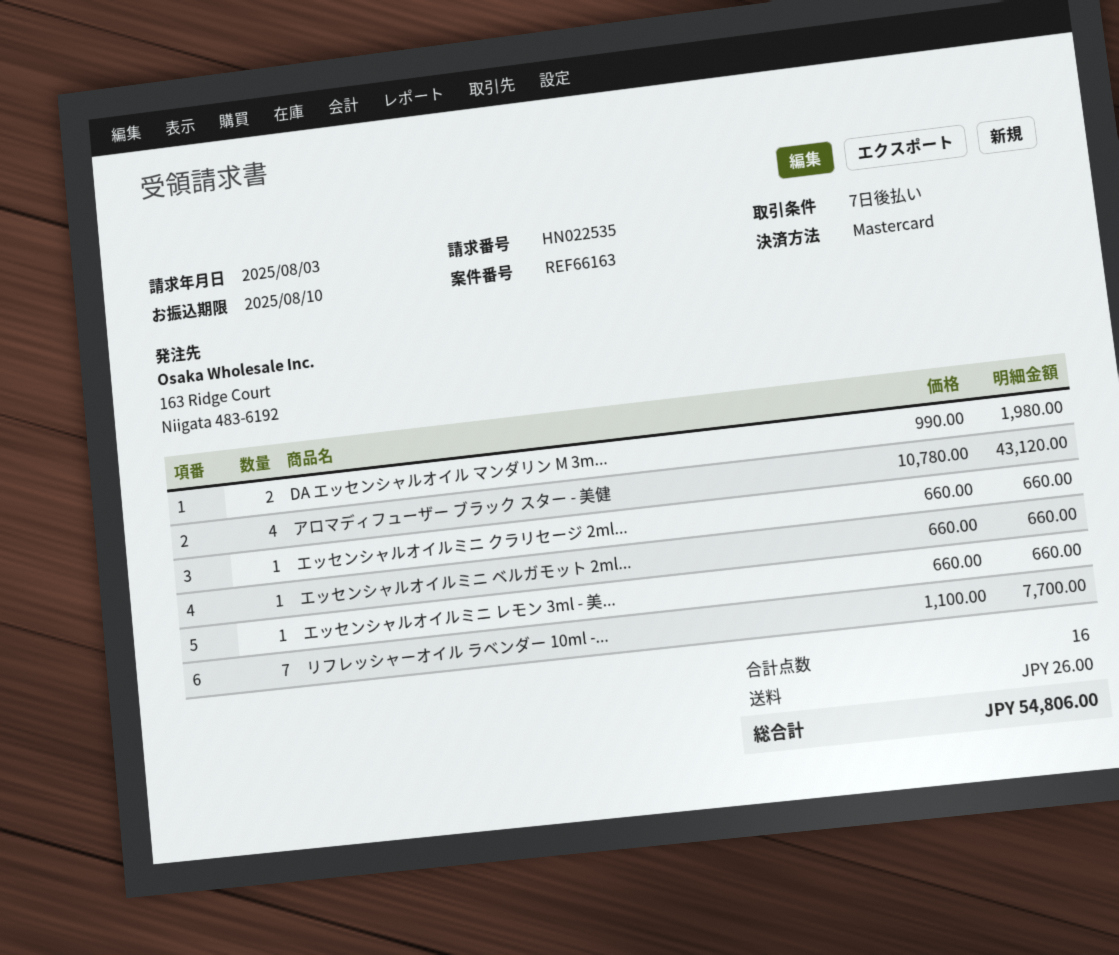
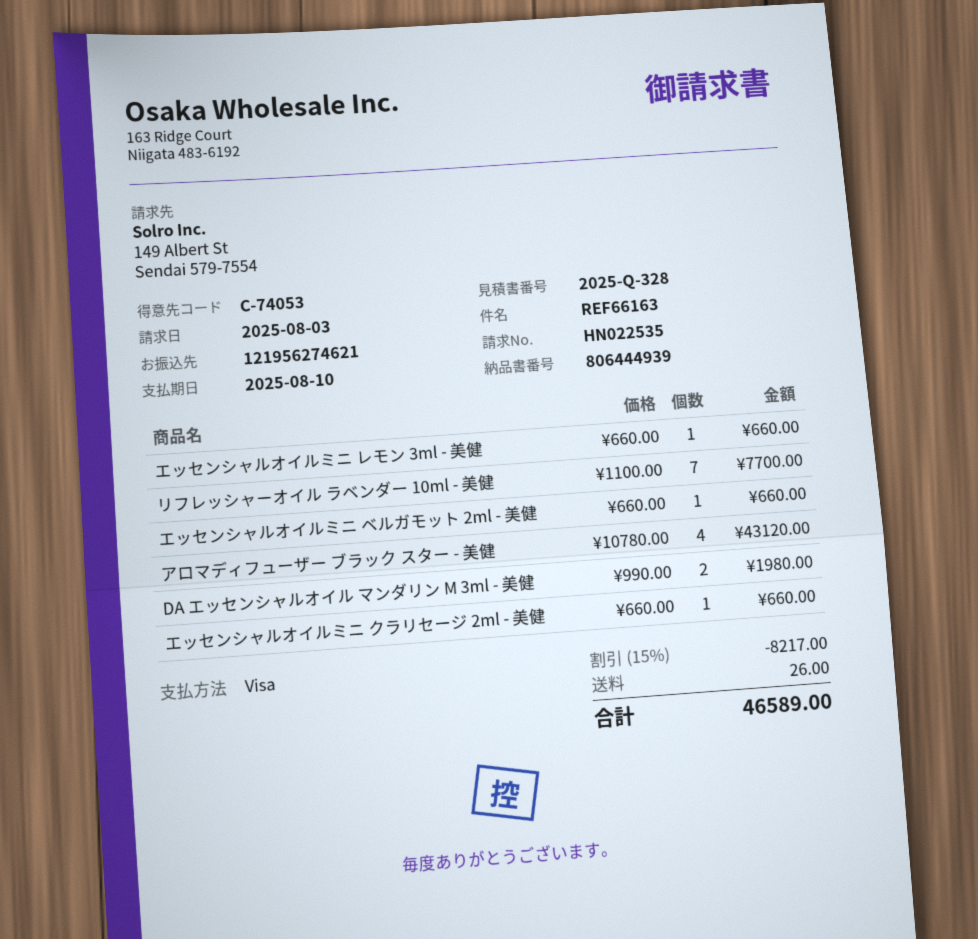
payment method: Mastercard -> Visa
discount: none -> 15% = 8217.00
total: 54806.00 -> 46589.00

